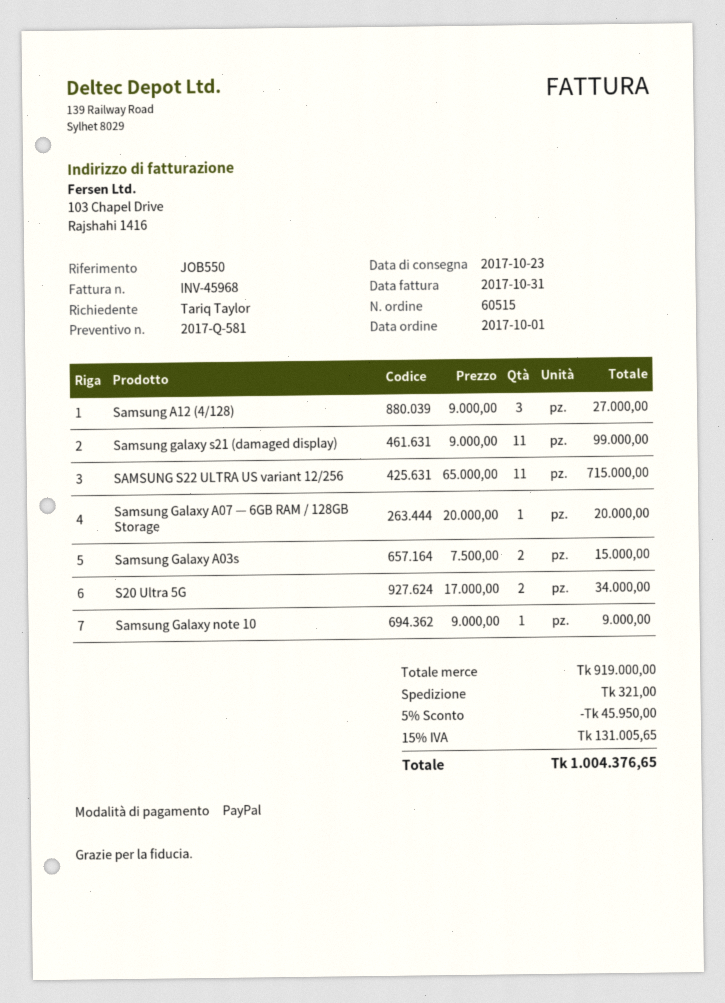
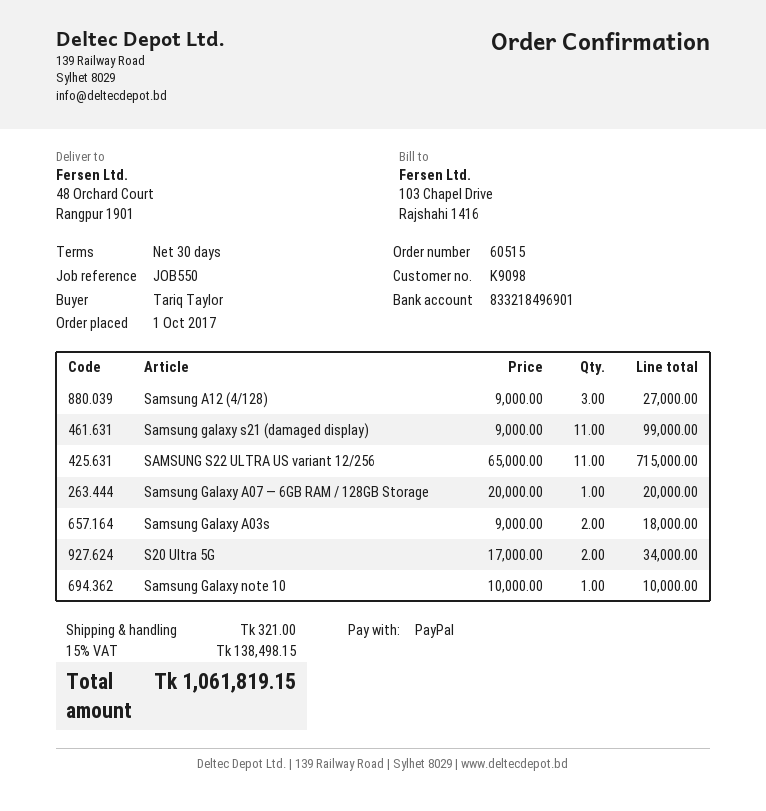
Samsung Galaxy A03s: 2 x 7500.00 = 15000.00 -> 2 x 9000.00 = 18000.00
Samsung Galaxy note 10: 1 x 9000.00 = 9000.00 -> 1 x 10000.00 = 10000.00
discount: 5% = 45950.00 -> none
tax: 15% = 131005.65 -> 15% = 138498.15
total: 1004376.65 -> 1061819.15

